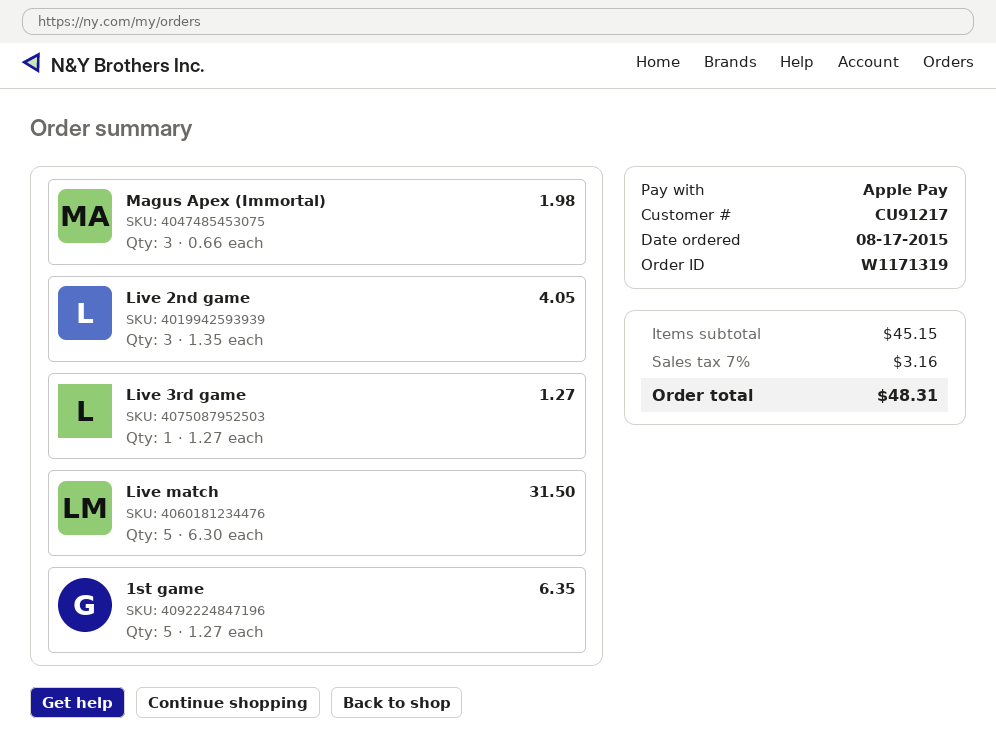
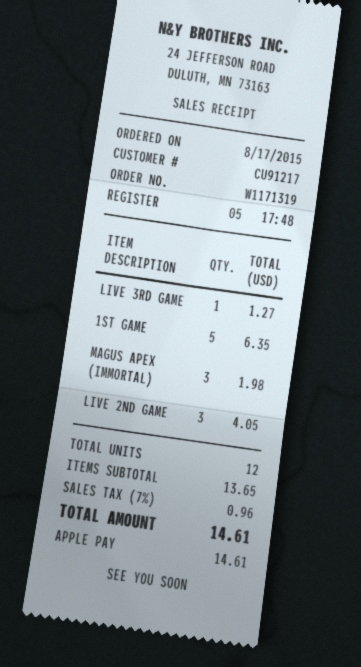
Live match: 5 for 31.50 -> none
subtotal: 45.15 -> 13.65
tax: 7% = 3.16 -> 7% = 0.96
total: 48.31 -> 14.61

